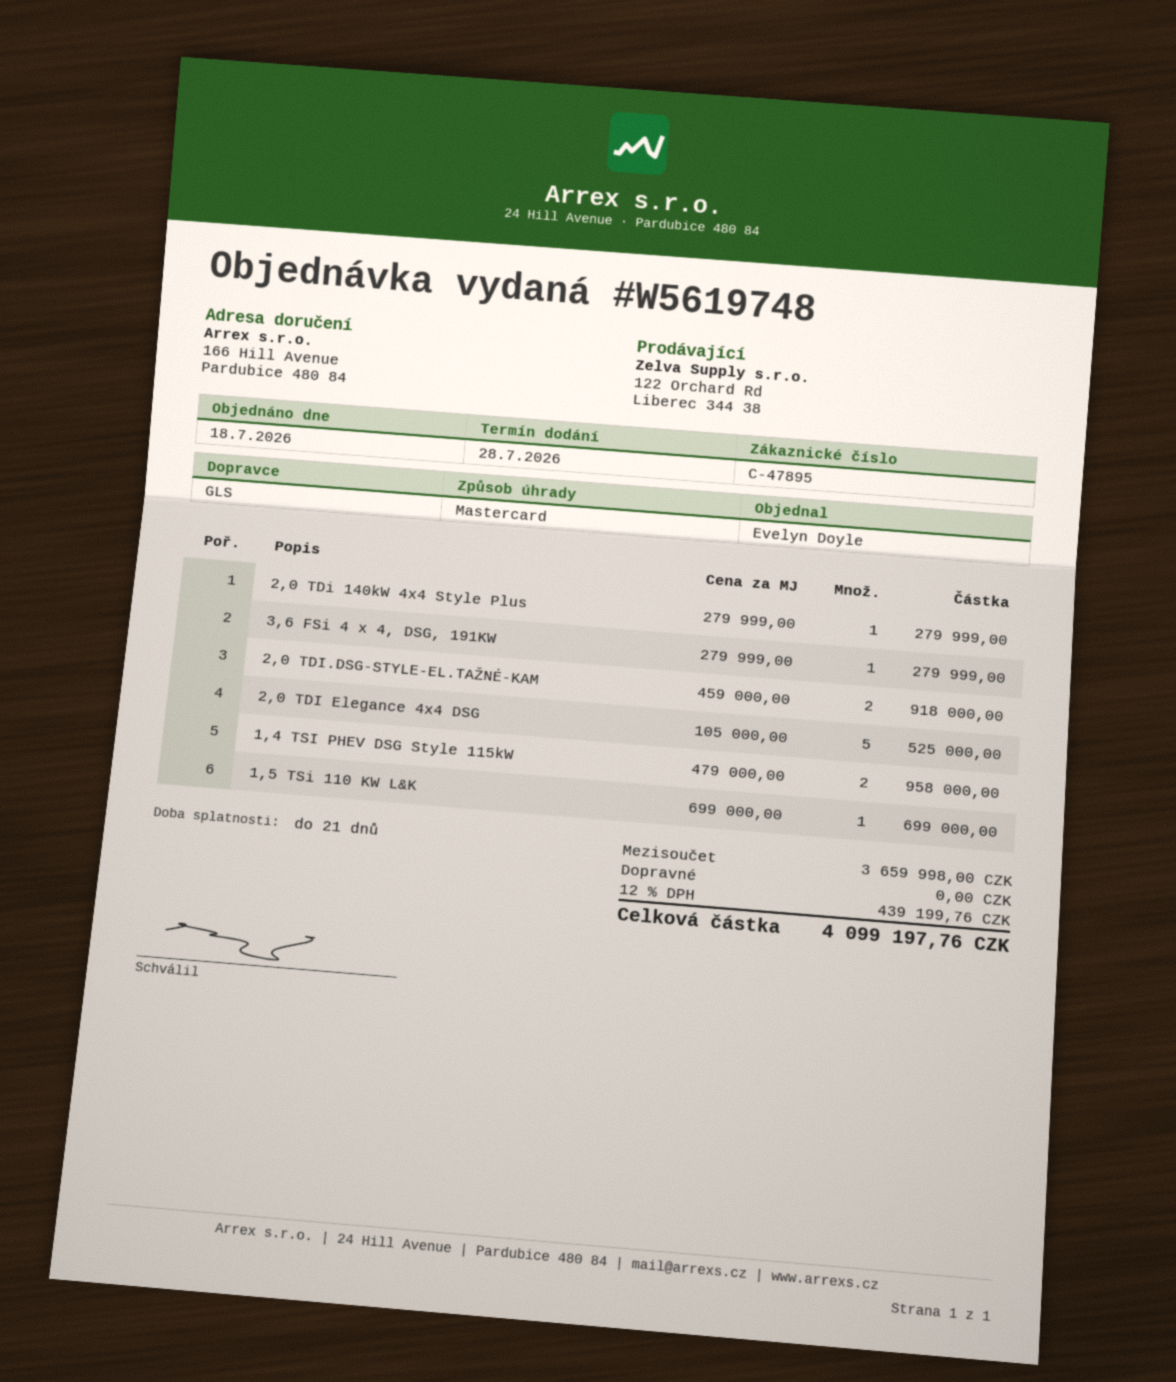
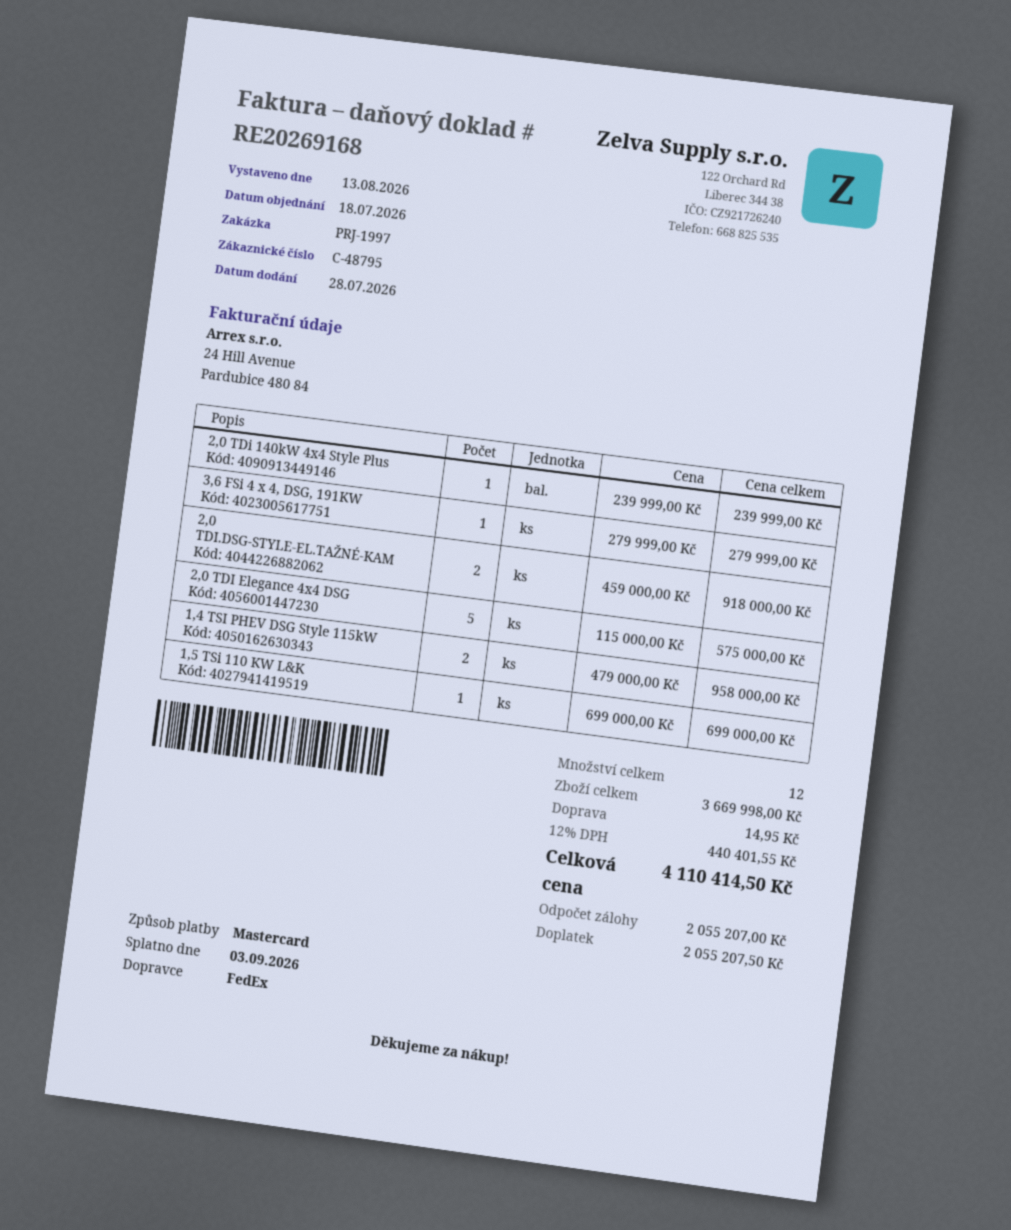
customer number: C-47895 -> C-48795
shipping method: GLS -> FedEx
2,0 TDi 140kW 4x4 Style Plus: 1 x 279999.00 = 279999.00 -> 1 x 239999.00 = 239999.00
2,0 TDI Elegance 4x4 DSG: 5 x 105000.00 = 525000.00 -> 5 x 115000.00 = 575000.00
subtotal: 3659998.00 -> 3669998.00
shipping: 0.00 -> 14.95
tax: 12% = 439199.76 -> 12% = 440401.55
total: 4099197.76 -> 4110414.50

